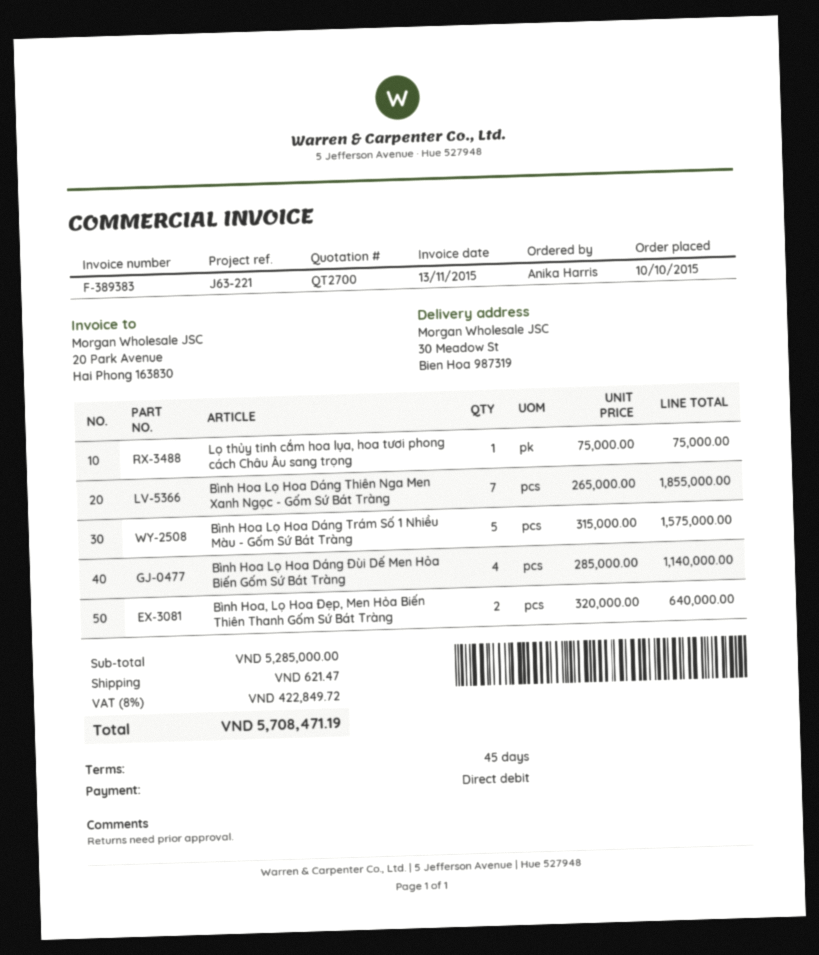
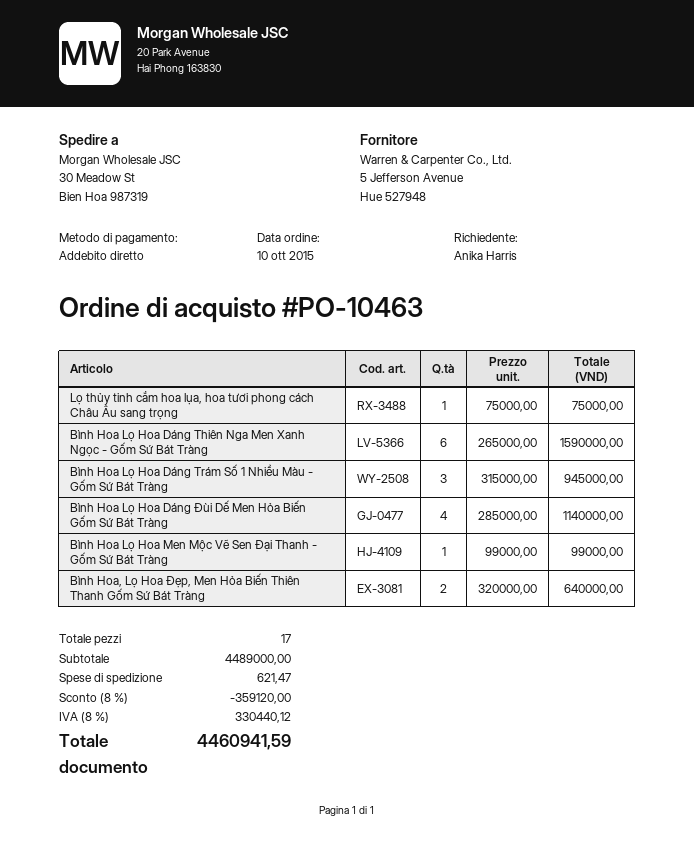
Bình Hoa Lọ Hoa Dáng Thiên Nga Men Xanh Ngọc - Gốm Sứ Bát Tràng: 7 x 265000.00 = 1855000.00 -> 6 x 265000.00 = 1590000.00
Bình Hoa Lọ Hoa Dáng Trám Số 1 Nhiều Màu - Gốm Sứ Bát Tràng: 5 x 315000.00 = 1575000.00 -> 3 x 315000.00 = 945000.00
Bình Hoa Lọ Hoa Men Mộc Vẽ Sen Đại Thanh - Gốm Sứ Bát Tràng: none -> 1 x 99000.00 = 99000.00
subtotal: 5285000.00 -> 4489000.00
discount: none -> 8% = 359120.00
tax: 8% = 422849.72 -> 8% = 330440.12
total: 5708471.19 -> 4460941.59

